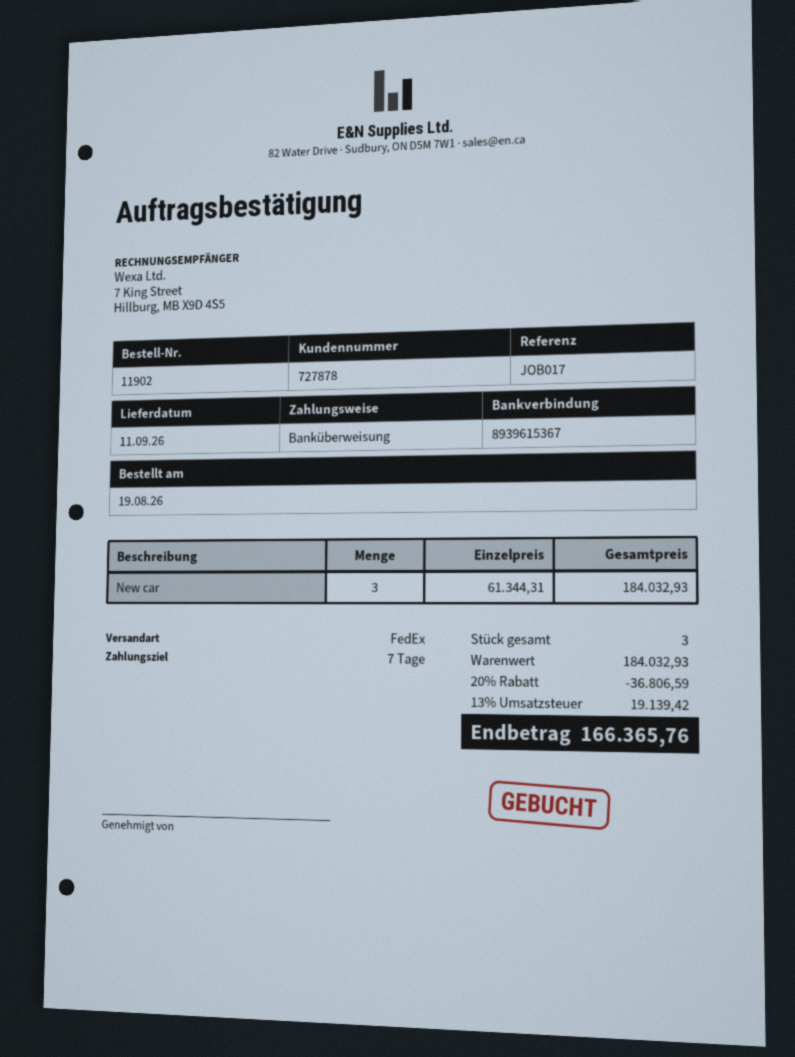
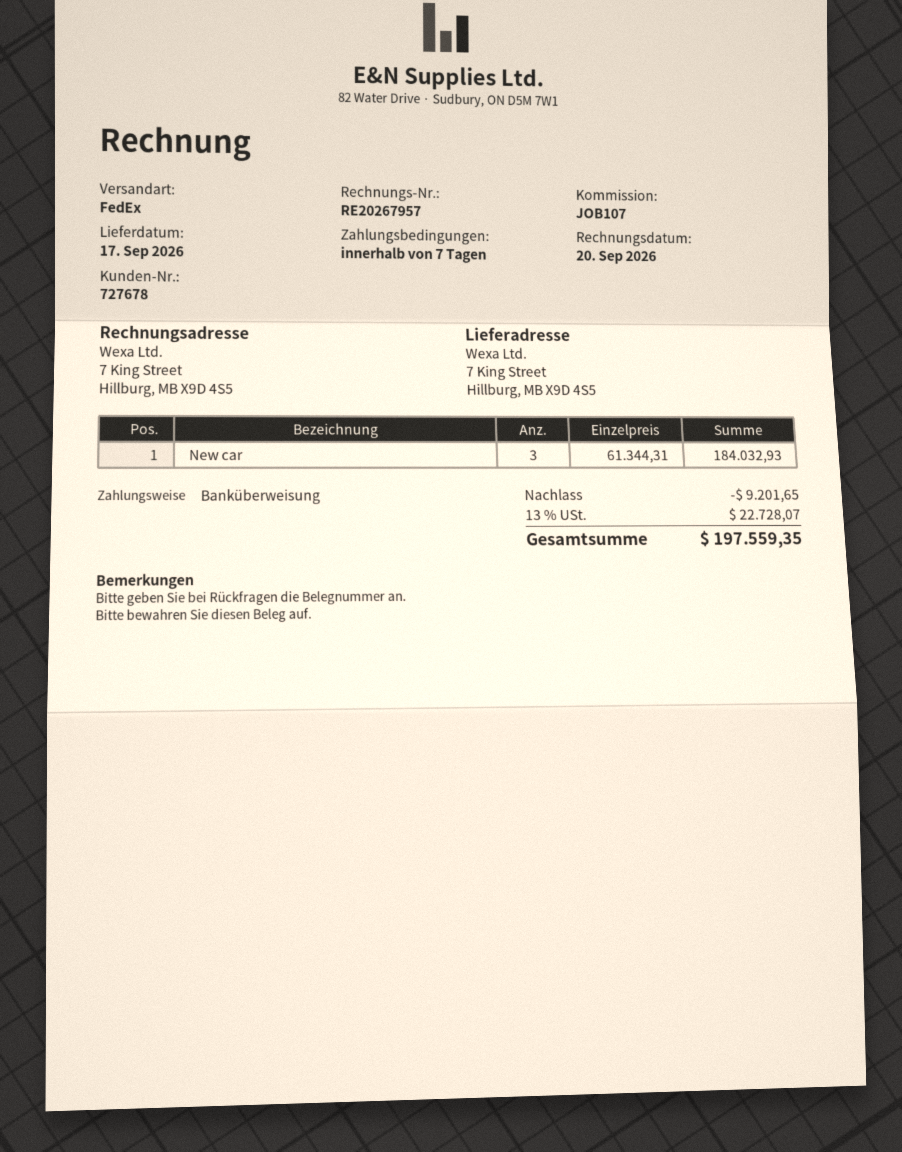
delivery date: 2026-09-11 -> 2026-09-17
customer number: 727878 -> 727678
reference: JOB017 -> JOB107
discount: 36806.59 -> 9201.65
tax: 13% = 19139.42 -> 13% = 22728.07
total: 166365.76 -> 197559.35

